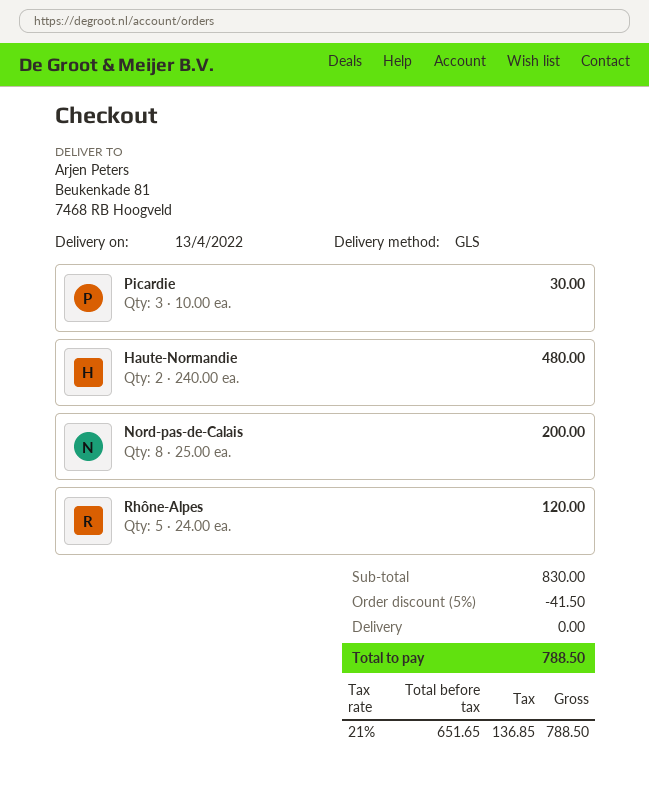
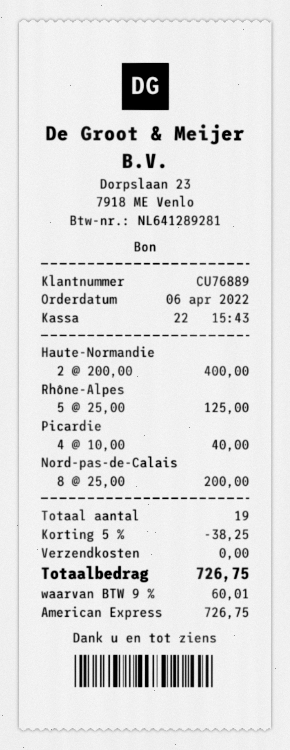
Picardie: 3 x 10.00 = 30.00 -> 4 x 10.00 = 40.00
Haute-Normandie: 2 x 240.00 = 480.00 -> 2 x 200.00 = 400.00
Rhône-Alpes: 5 x 24.00 = 120.00 -> 5 x 25.00 = 125.00
discount: 5% = 41.50 -> 5% = 38.25
tax: 21% = 136.85 -> 9% = 60.01
total: 788.50 -> 726.75

